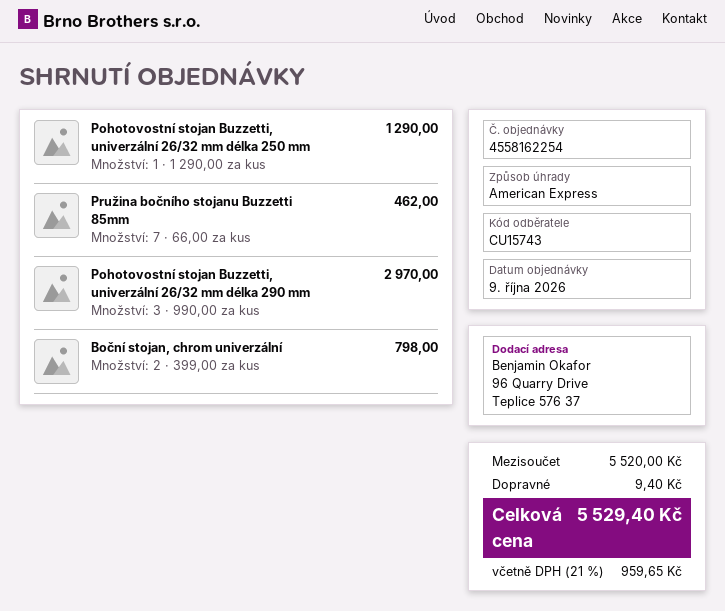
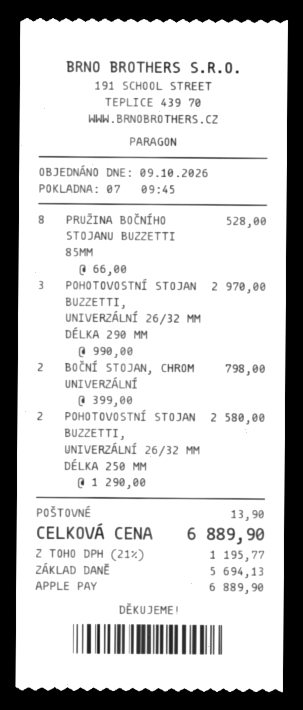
payment method: American Express -> Apple Pay
Pohotovostní stojan Buzzetti, univerzální 26/32 mm délka 250 mm: 1 x 1290.00 = 1290.00 -> 2 x 1290.00 = 2580.00
Pružina bočního stojanu Buzzetti 85mm: 7 x 66.00 = 462.00 -> 8 x 66.00 = 528.00
shipping: 9.40 -> 13.90
tax: 21% = 959.65 -> 21% = 1195.77
total: 5529.40 -> 6889.90

